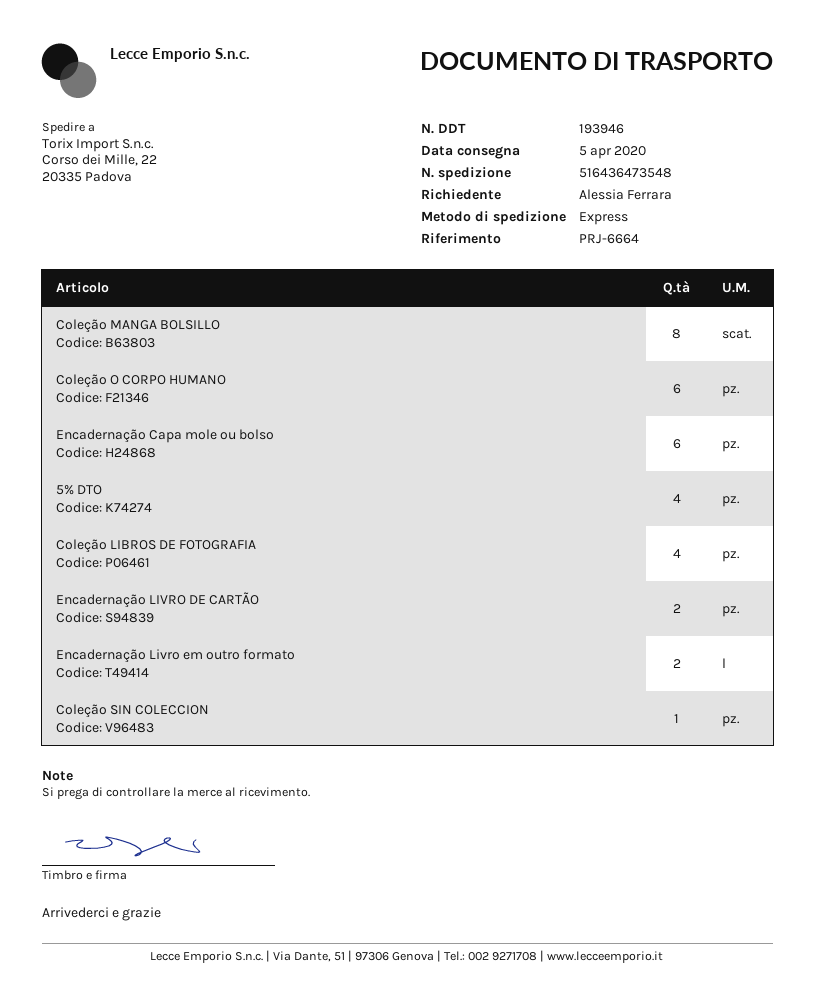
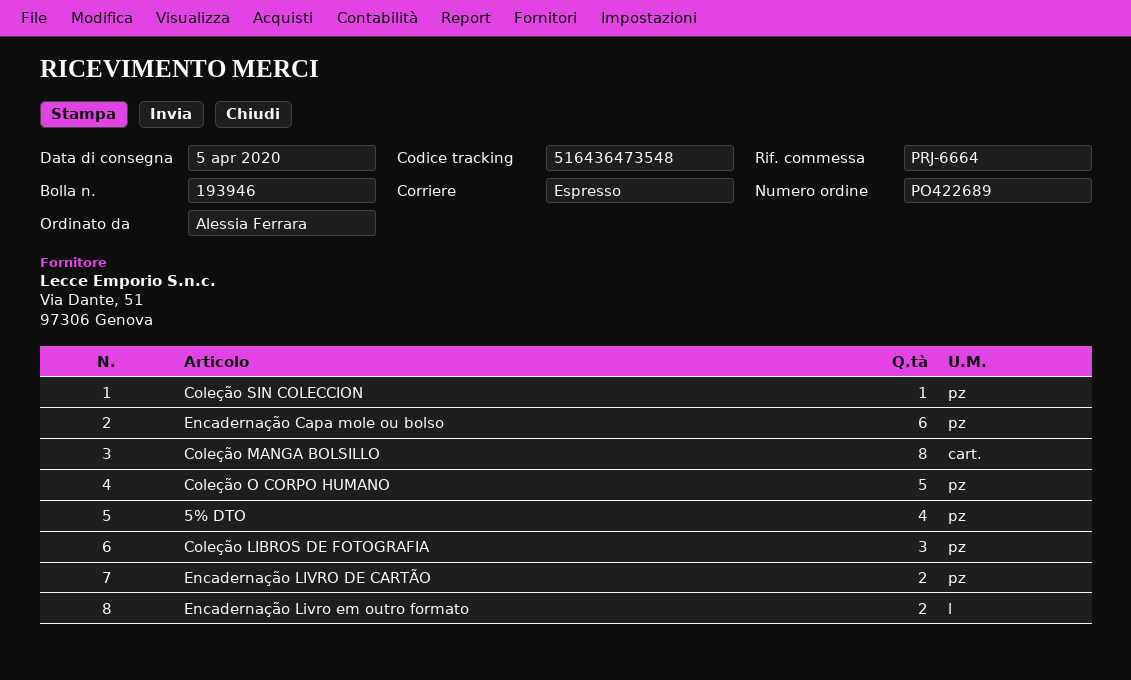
Coleção O CORPO HUMANO: 6 -> 5
Coleção LIBROS DE FOTOGRAFIA: 4 -> 3

